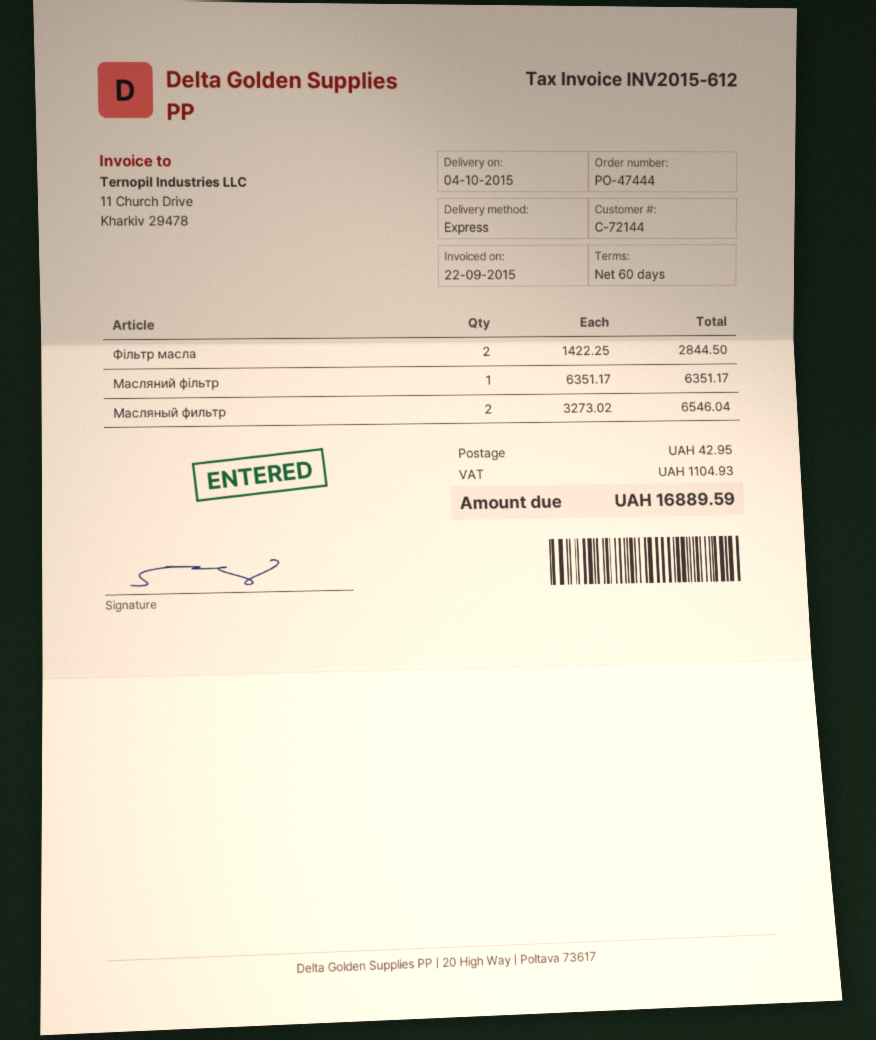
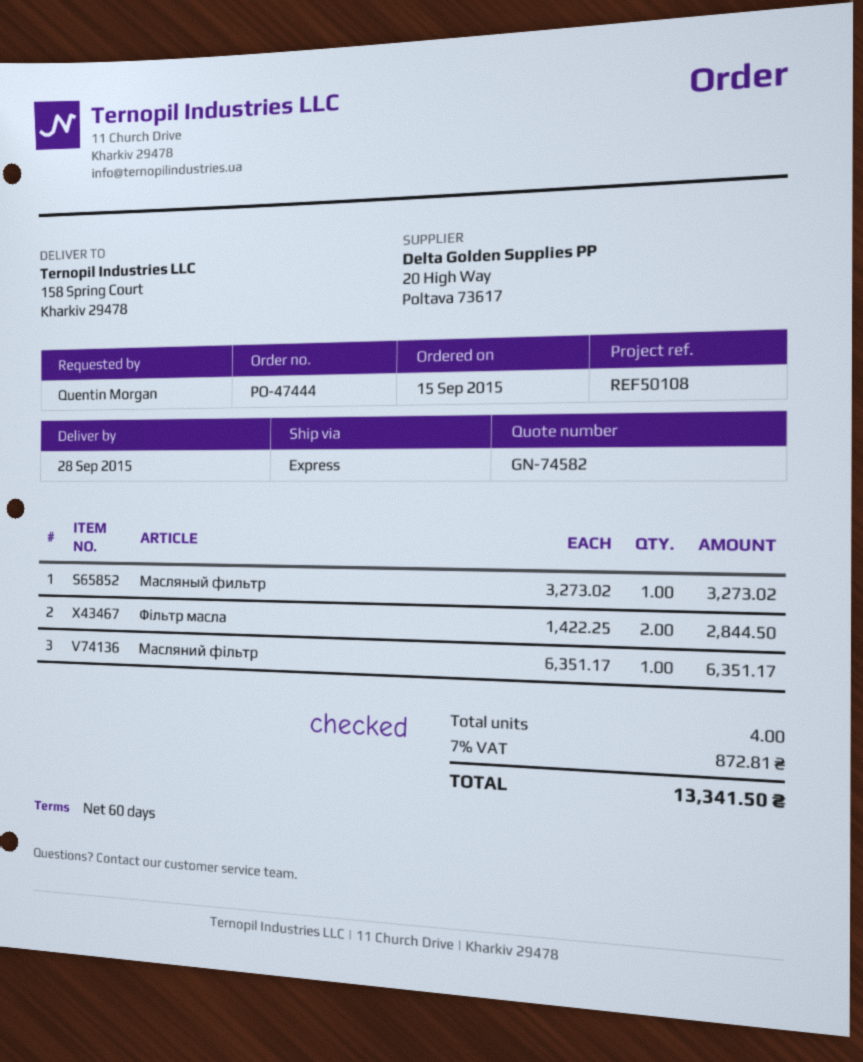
delivery date: 2015-10-04 -> 2015-09-28
Масляный фильтр: 2 x 3273.02 = 6546.04 -> 1 x 3273.02 = 3273.02
shipping: 42.95 -> none
tax: 1104.93 -> 872.81
total: 16889.59 -> 13341.50

